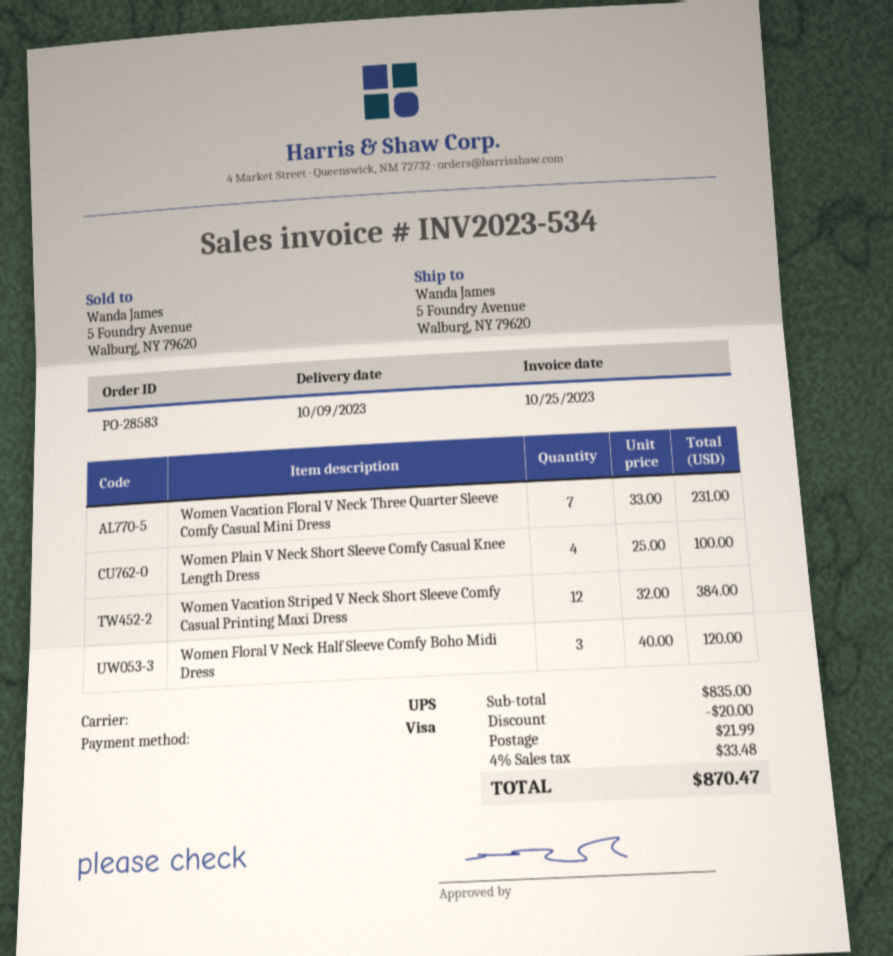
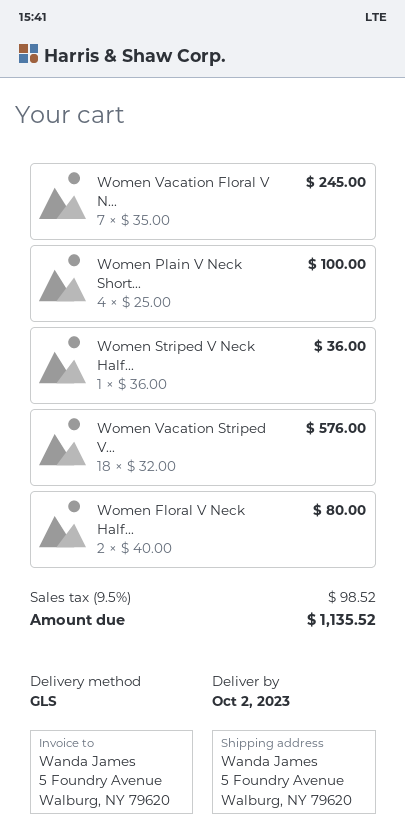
delivery date: 2023-10-09 -> 2023-10-02
shipping method: UPS -> GLS
Women Vacation Floral V Neck Three Quarter Sleeve Comfy Casual Mini Dress: 7 x 33.00 = 231.00 -> 7 x 35.00 = 245.00
Women Vacation Striped V Neck Short Sleeve Comfy Casual Printing Maxi Dress: 12 x 32.00 = 384.00 -> 18 x 32.00 = 576.00
Women Floral V Neck Half Sleeve Comfy Boho Midi Dress: 3 x 40.00 = 120.00 -> 2 x 40.00 = 80.00
Women Striped V Neck Half...: none -> 1 x 36.00 = 36.00
discount: 20.00 -> none
shipping: 21.99 -> none
tax: 4% = 33.48 -> 9.5% = 98.52
total: 870.47 -> 1135.52

